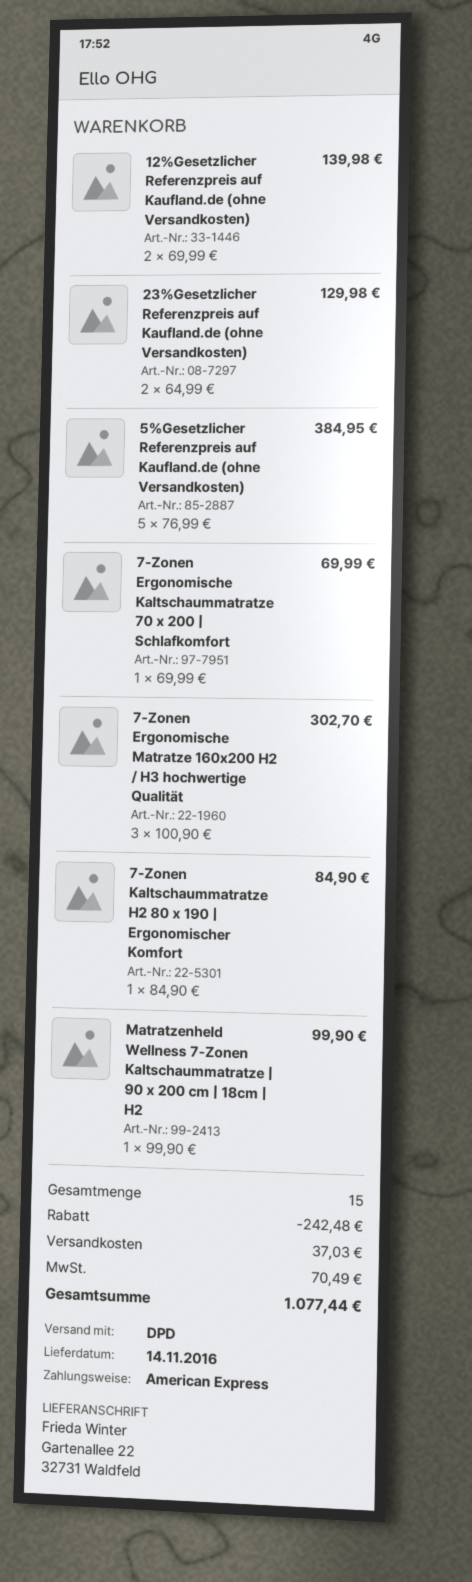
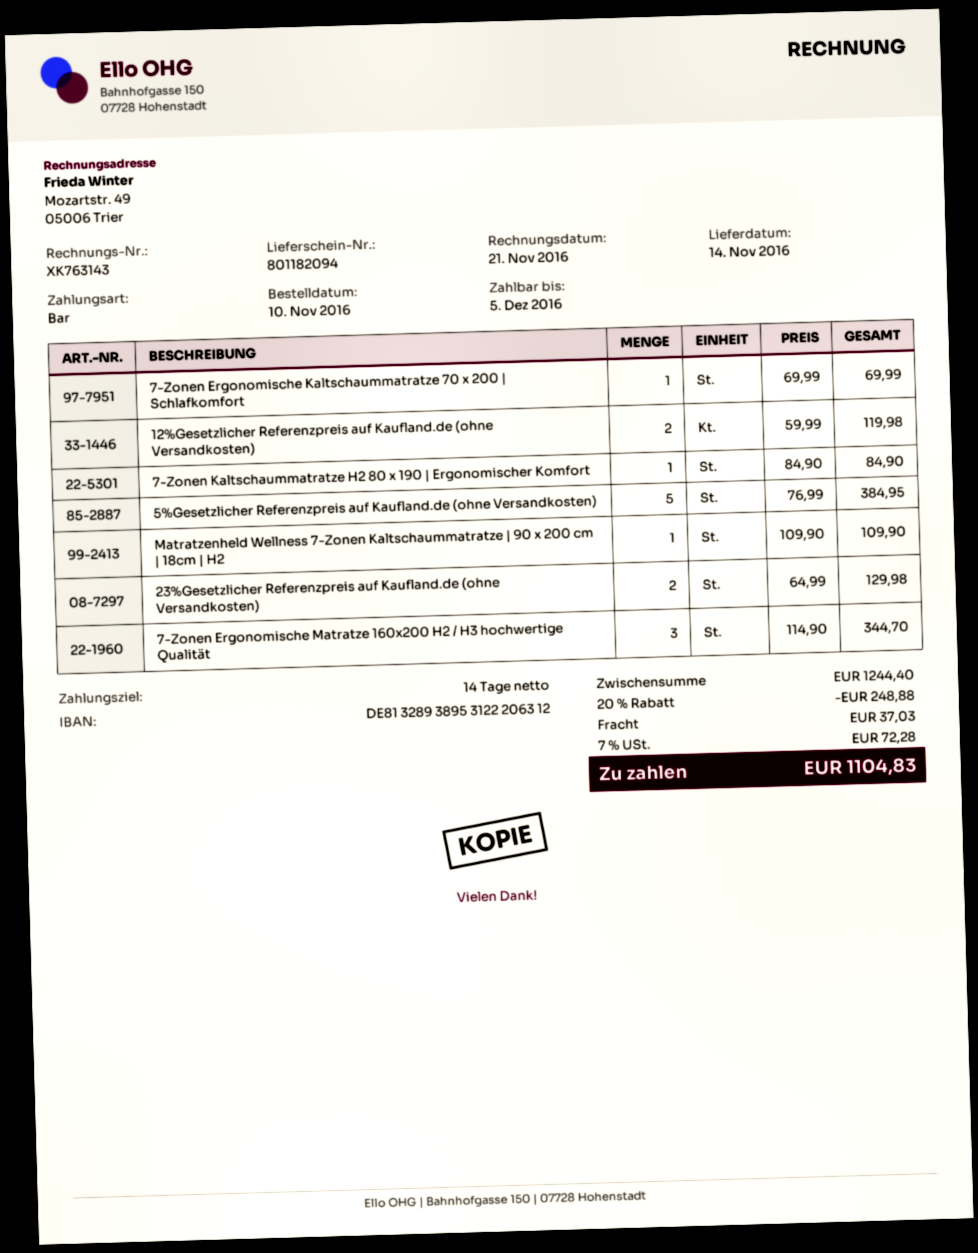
payment method: American Express -> cash
12%Gesetzlicher Referenzpreis auf Kaufland.de (ohne Versandkosten): 2 x 69.99 = 139.98 -> 2 x 59.99 = 119.98
7-Zonen Ergonomische Matratze 160x200 H2 / H3 hochwertige Qualität: 3 x 100.90 = 302.70 -> 3 x 114.90 = 344.70
Matratzenheld Wellness 7-Zonen Kaltschaummatratze | 90 x 200 cm | 18cm | H2: 1 x 99.90 = 99.90 -> 1 x 109.90 = 109.90
discount: 242.48 -> 248.88
tax: 70.49 -> 72.28
total: 1077.44 -> 1104.83

